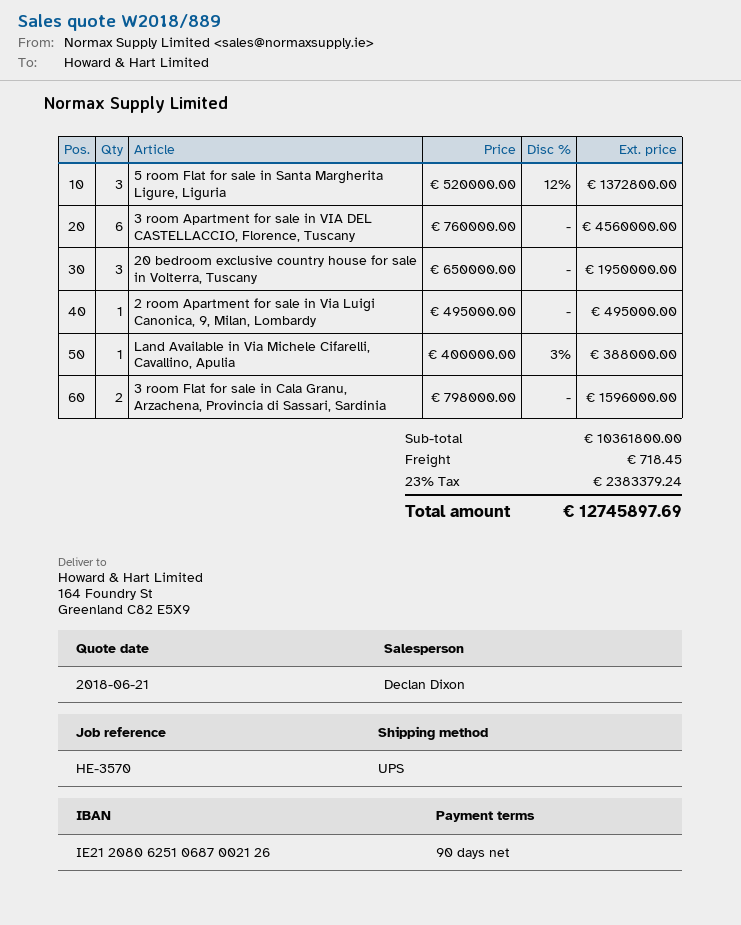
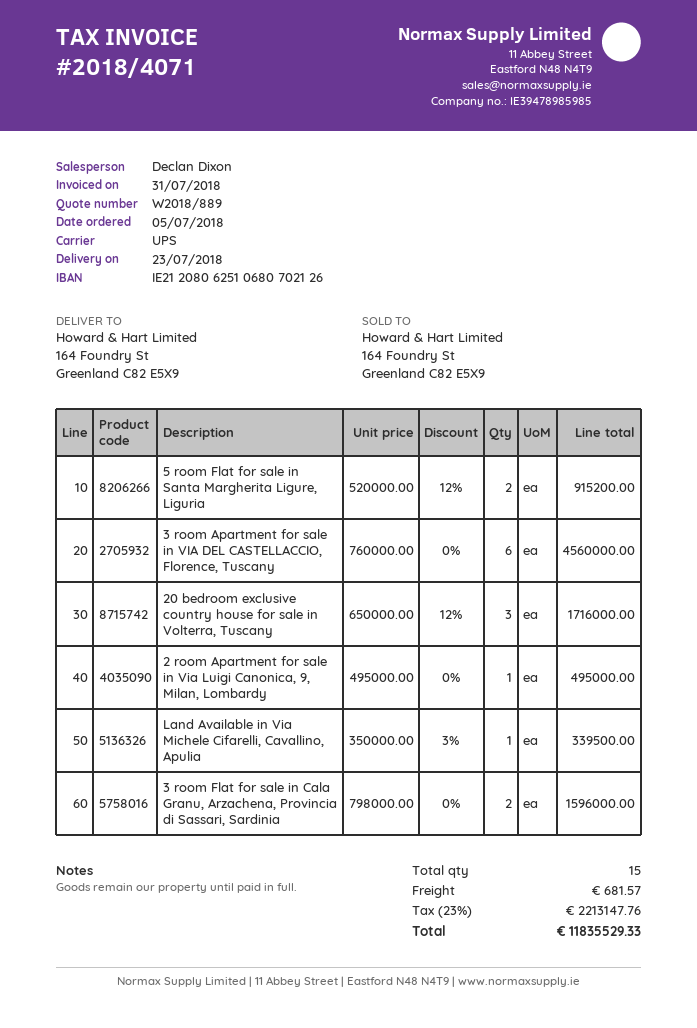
bank account: IE21208062510687002126 -> IE21208062510680702126
5 room Flat for sale in Santa Margherita Ligure, Liguria: 3 x 520000.00 - 12% = 1372800.00 -> 2 x 520000.00 - 12% = 915200.00
20 bedroom exclusive country house for sale in Volterra, Tuscany: 3 x 650000.00 = 1950000.00 -> 3 x 650000.00 - 12% = 1716000.00
Land Available in Via Michele Cifarelli, Cavallino, Apulia: 1 x 400000.00 - 3% = 388000.00 -> 1 x 350000.00 - 3% = 339500.00
shipping: 718.45 -> 681.57
tax: 23% = 2383379.24 -> 23% = 2213147.76
total: 12745897.69 -> 11835529.33

